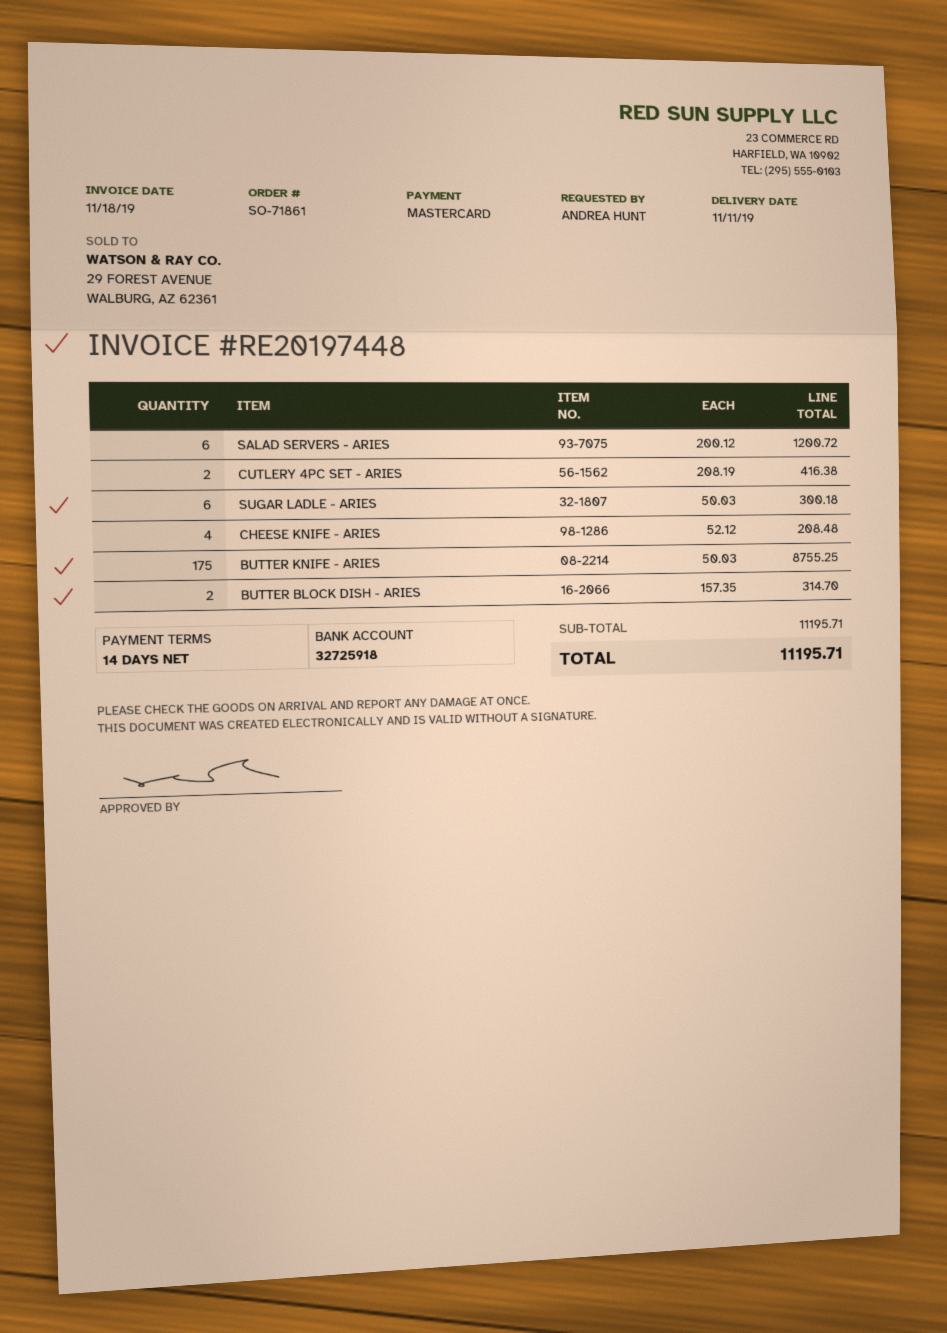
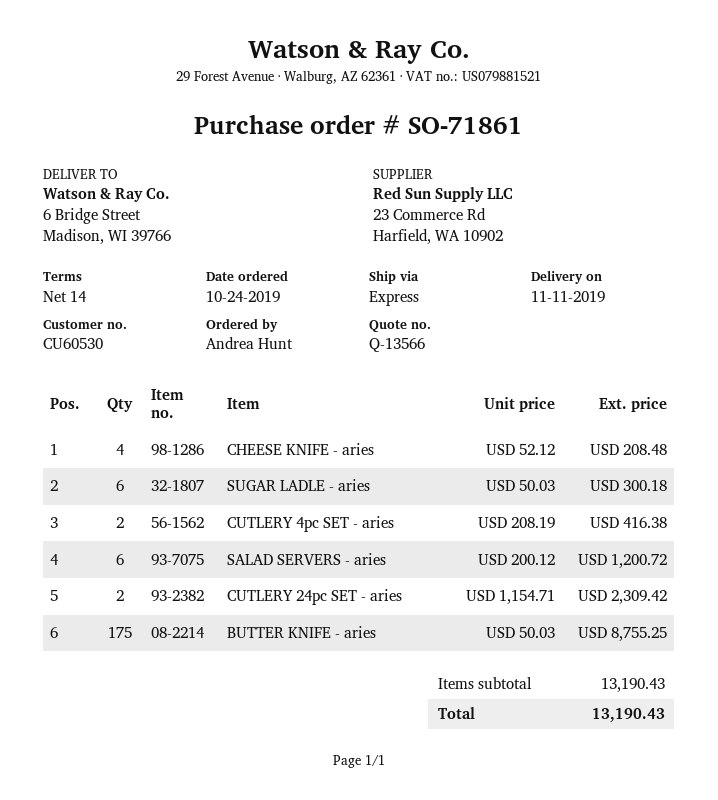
BUTTER BLOCK DISH - ARIES: 2 x 157.35 = 314.70 -> none
CUTLERY 24pc SET - aries: none -> 2 x 1154.71 = 2309.42
subtotal: 11195.71 -> 13190.43
total: 11195.71 -> 13190.43

